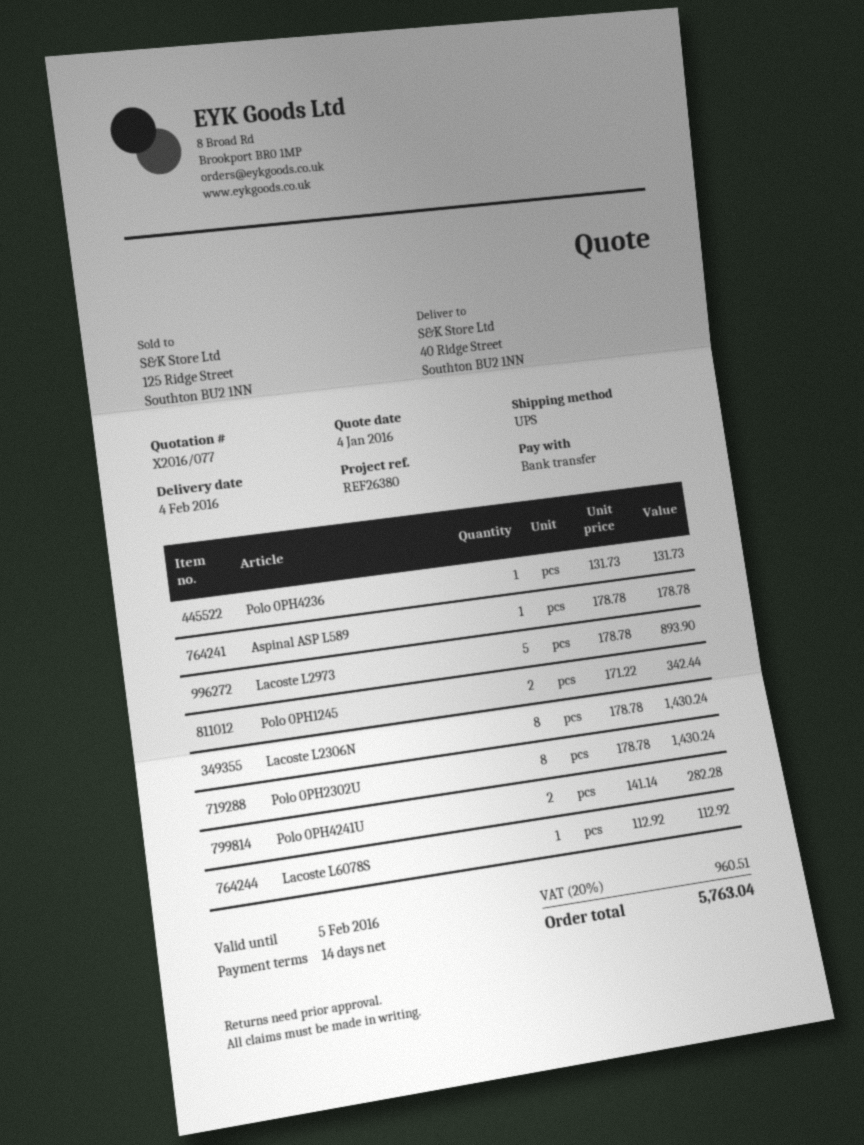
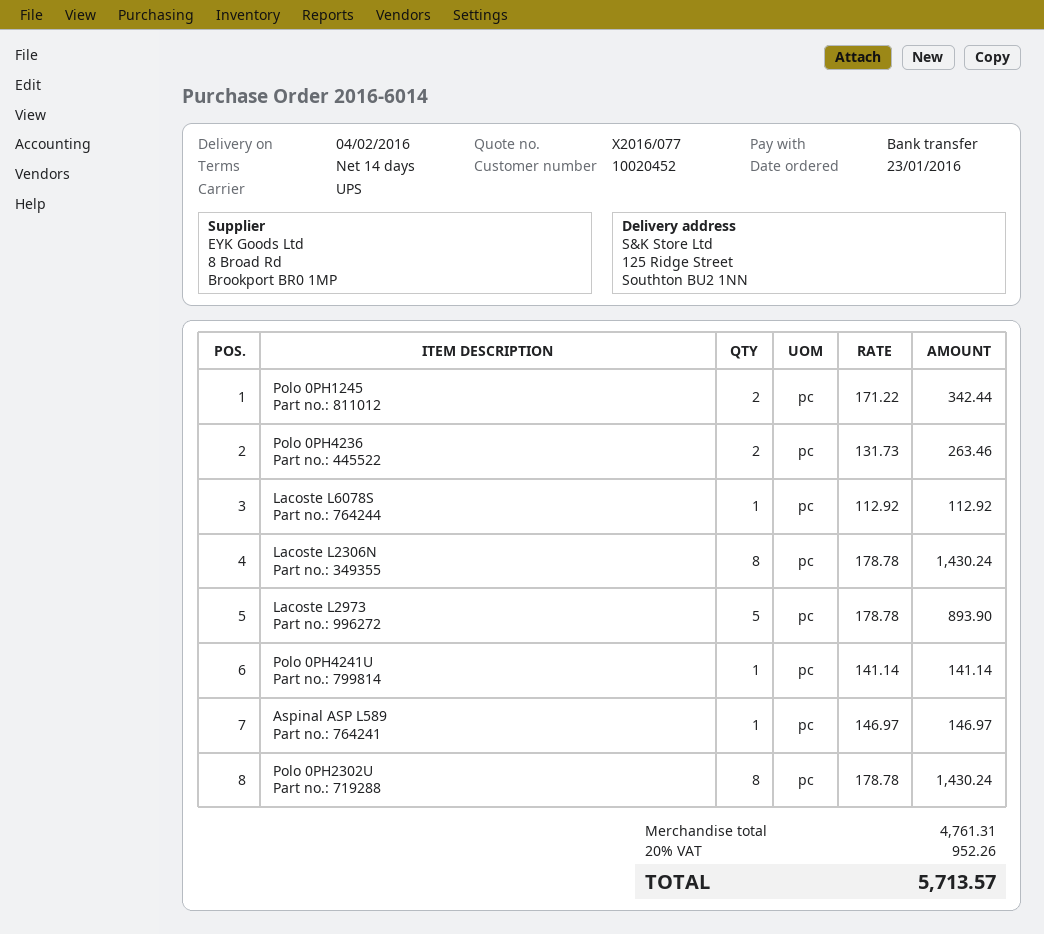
ship to: 40 Ridge Street, Southton BU2 1NN -> 125 Ridge Street, Southton BU2 1NN
Polo 0PH4236: 1 x 131.73 = 131.73 -> 2 x 131.73 = 263.46
Aspinal ASP L589: 1 x 178.78 = 178.78 -> 1 x 146.97 = 146.97
Polo 0PH4241U: 2 x 141.14 = 282.28 -> 1 x 141.14 = 141.14
tax: 20% = 960.51 -> 20% = 952.26
total: 5763.04 -> 5713.57

